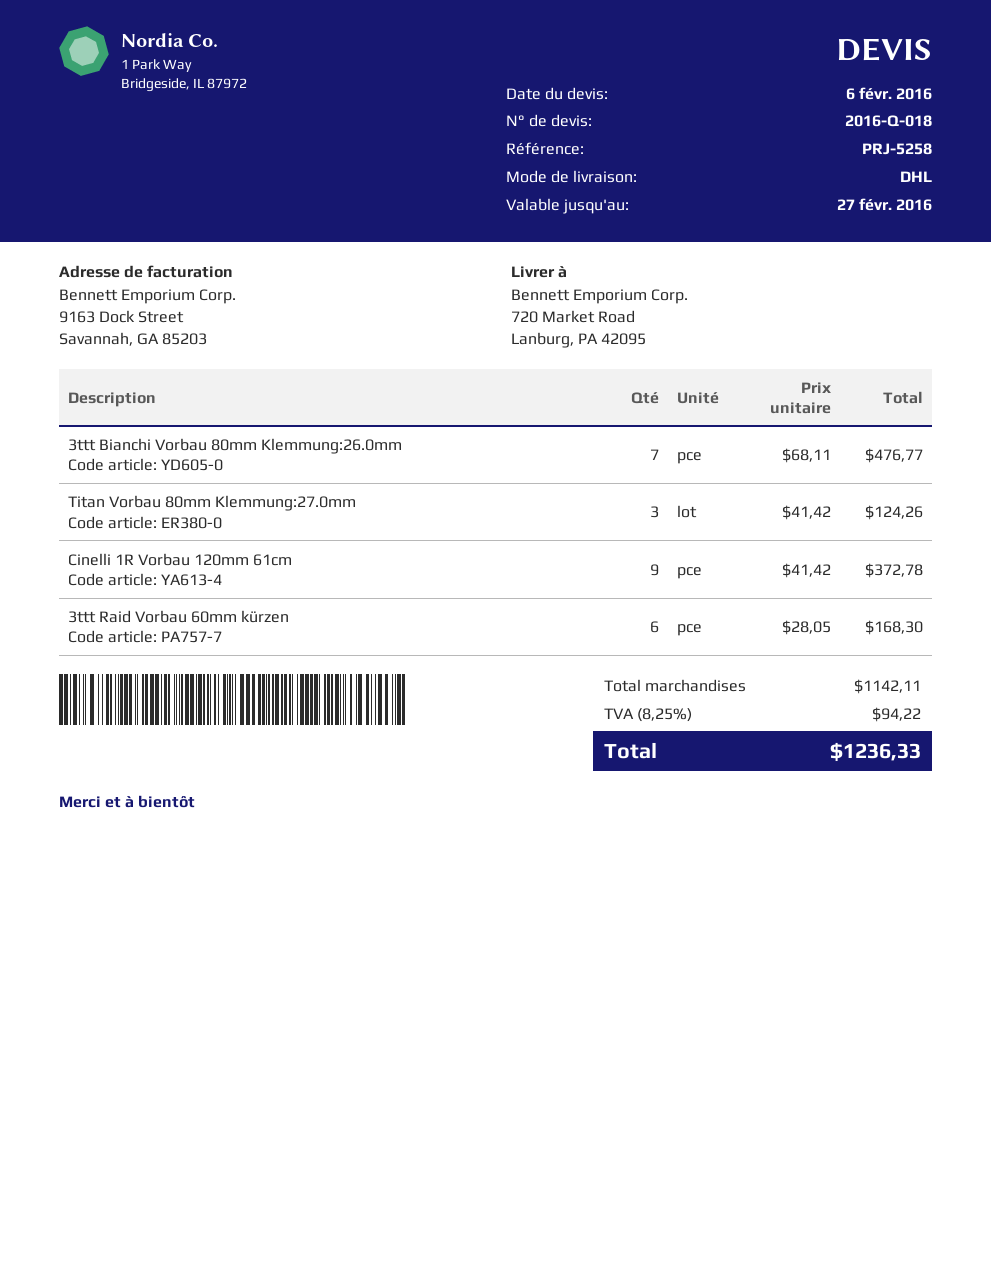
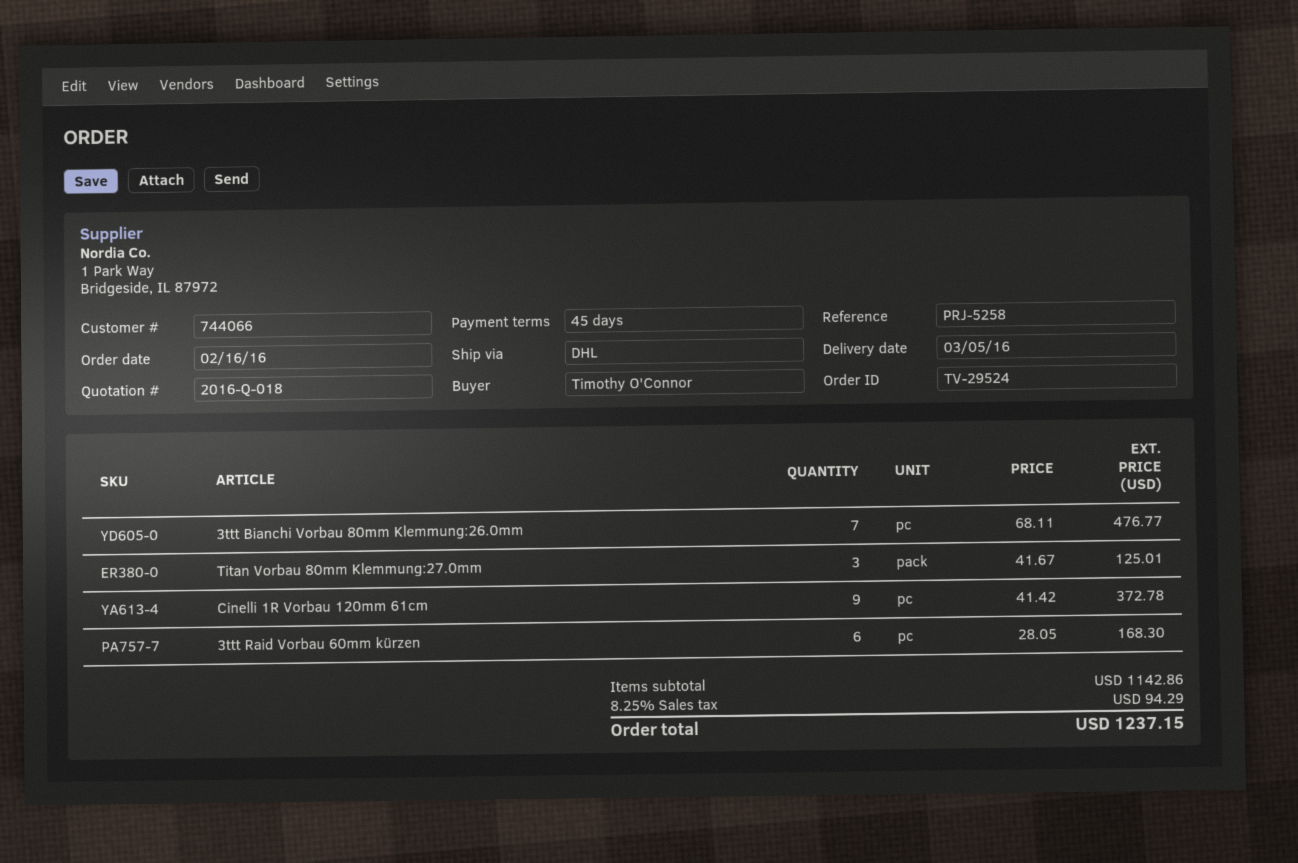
Titan Vorbau 80mm Klemmung:27.0mm: 3 x 41.42 = 124.26 -> 3 x 41.67 = 125.01
subtotal: 1142.11 -> 1142.86
tax: 8.25% = 94.22 -> 8.25% = 94.29
total: 1236.33 -> 1237.15

